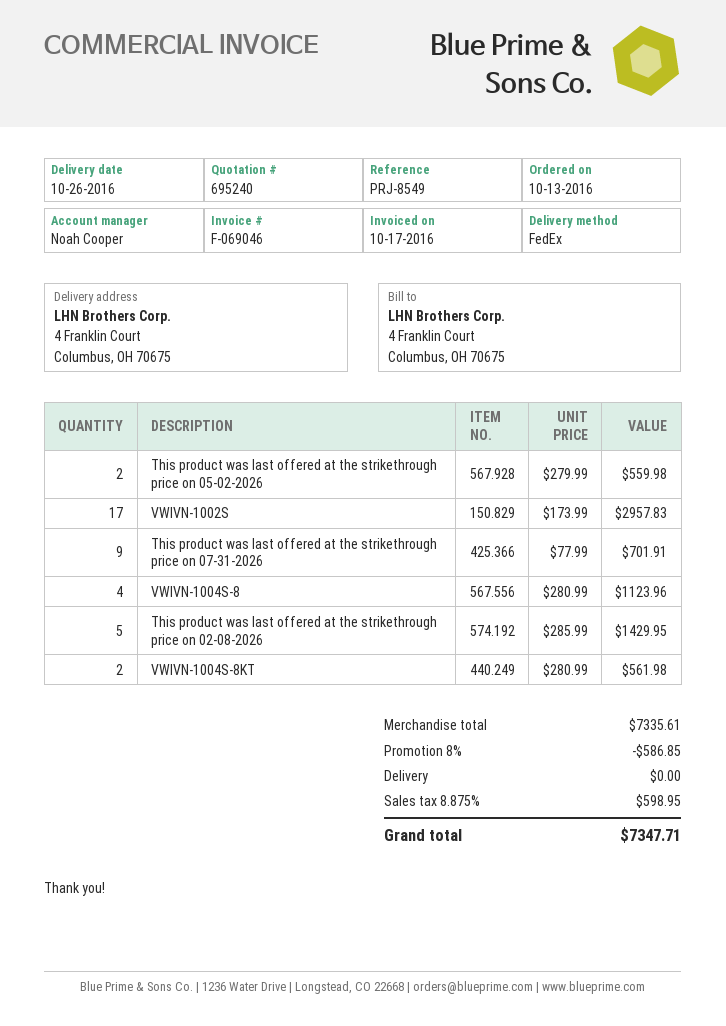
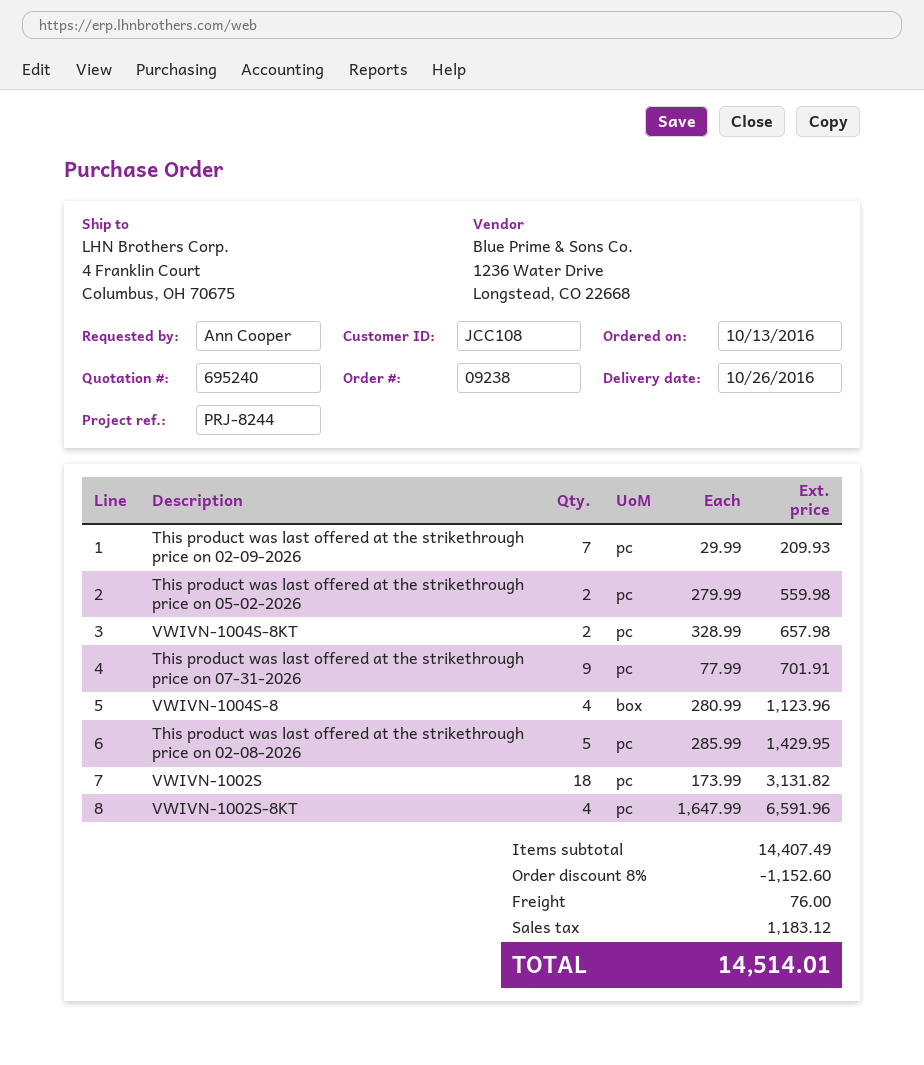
reference: PRJ-8549 -> PRJ-8244
VWIVN-1002S: 17 x 173.99 = 2957.83 -> 18 x 173.99 = 3131.82
VWIVN-1004S-8KT: 2 x 280.99 = 561.98 -> 2 x 328.99 = 657.98
This product was last offered at the strikethrough price on 02-09-2026: none -> 7 x 29.99 = 209.93
VWIVN-1002S-8KT: none -> 4 x 1647.99 = 6591.96
subtotal: 7335.61 -> 14407.49
discount: 8% = 586.85 -> 8% = 1152.60
shipping: 0.00 -> 76.00
tax: 598.95 -> 1183.12
total: 7347.71 -> 14514.01

